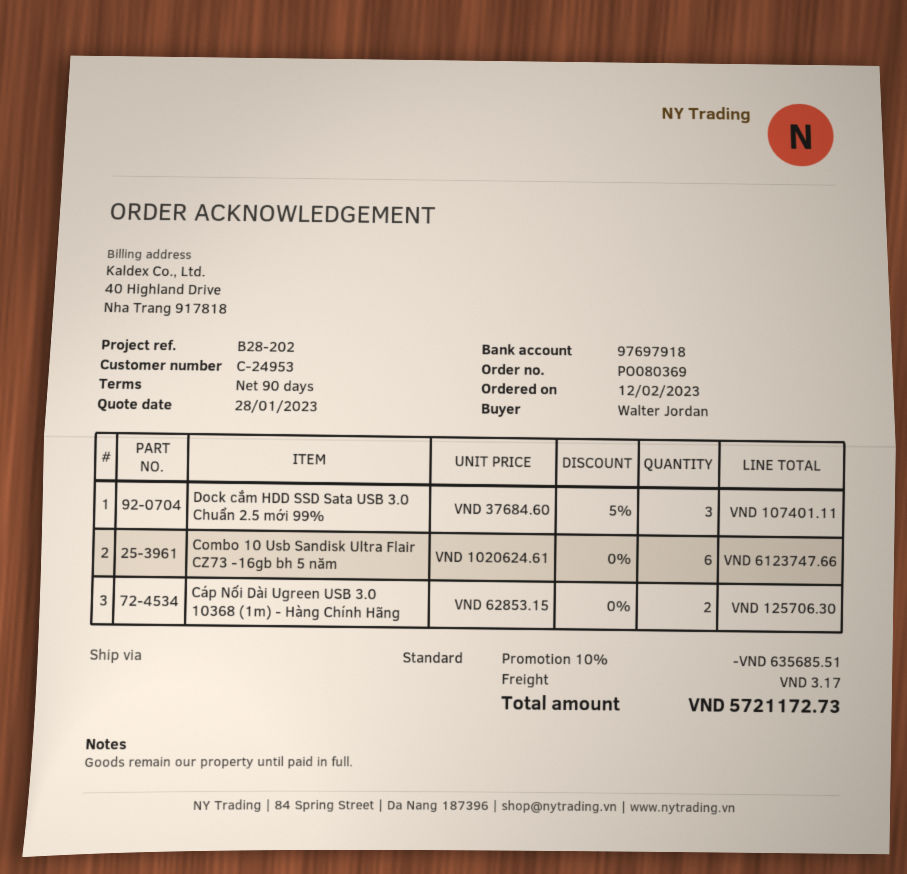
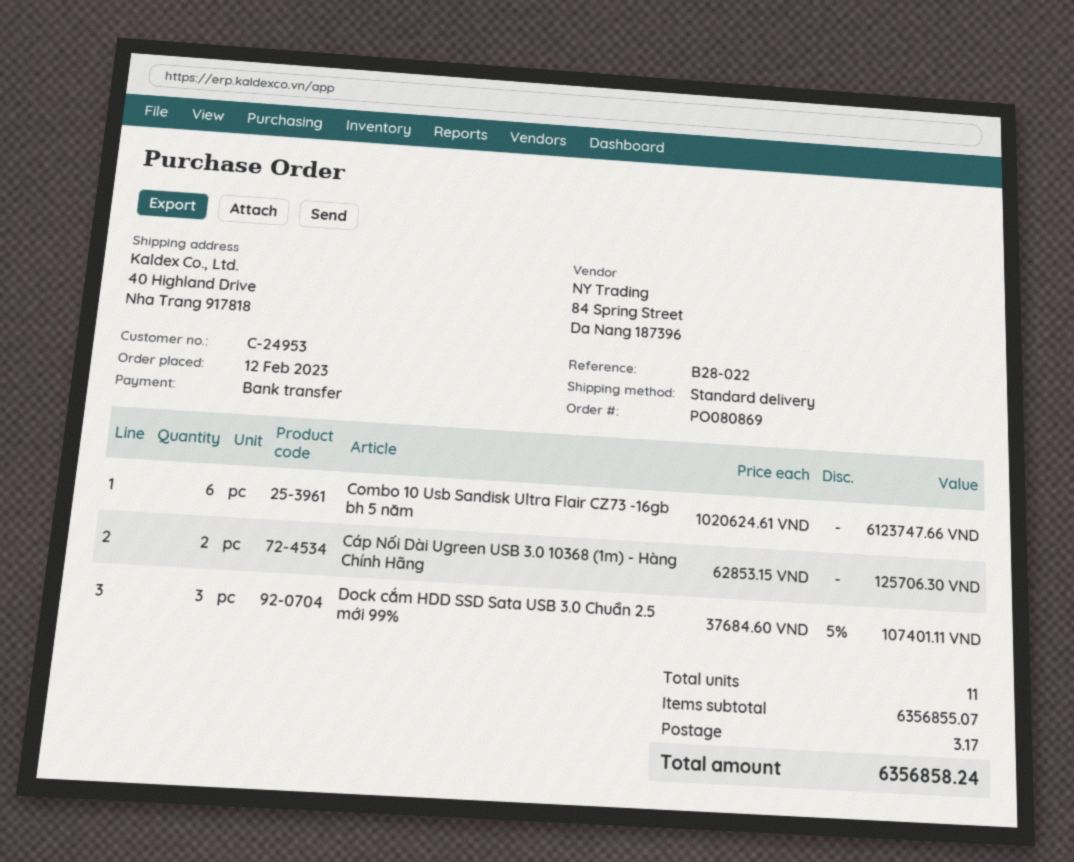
order number: PO080369 -> PO080869
reference: B28-202 -> B28-022
discount: 10% = 635685.51 -> none
total: 5721172.73 -> 6356858.24

